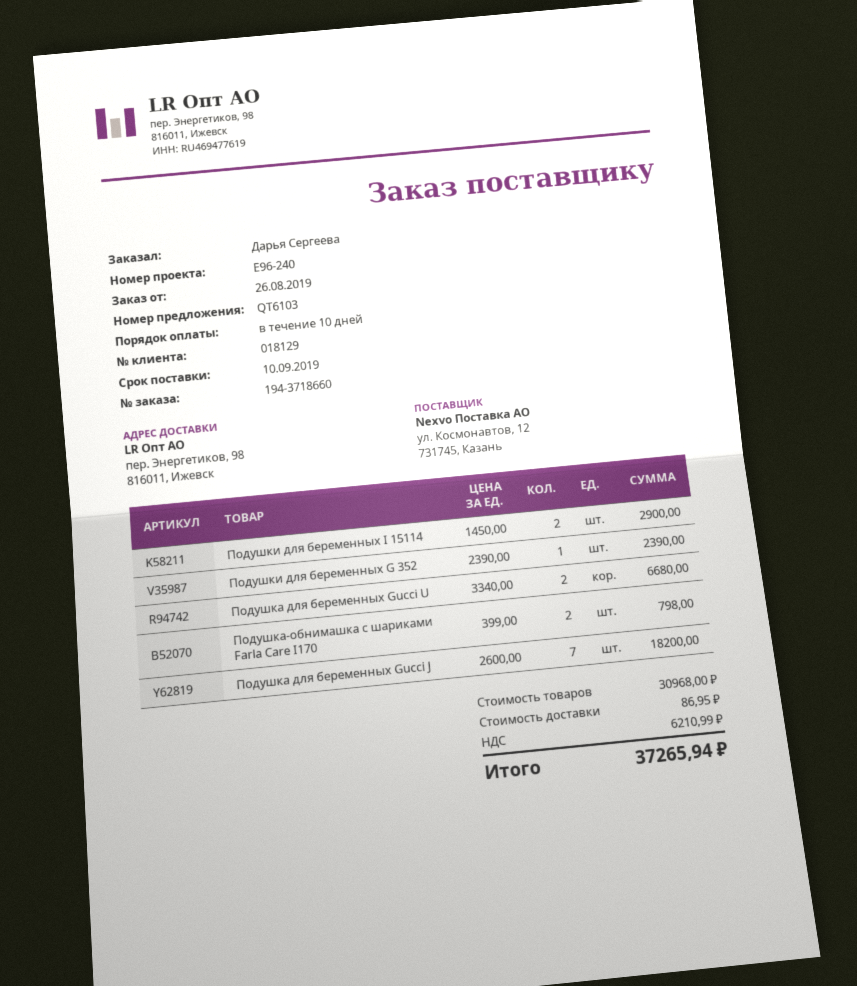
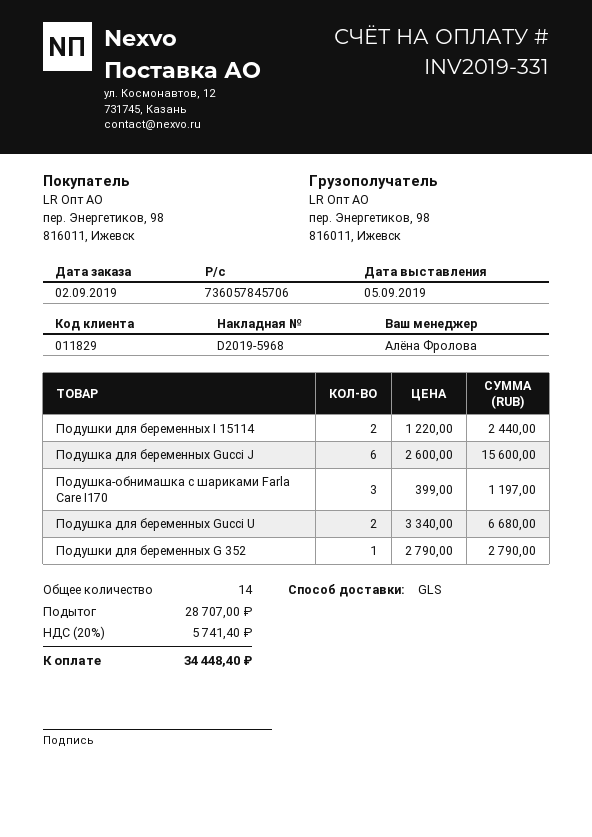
order date: 2019-08-26 -> 2019-09-02
customer number: 018129 -> 011829
Подушки для беременных I 15114: 2 x 1450.00 = 2900.00 -> 2 x 1220.00 = 2440.00
Подушки для беременных G 352: 1 x 2390.00 = 2390.00 -> 1 x 2790.00 = 2790.00
Подушка-обнимашка с шариками Farla Care I170: 2 x 399.00 = 798.00 -> 3 x 399.00 = 1197.00
Подушка для беременных Gucci J: 7 x 2600.00 = 18200.00 -> 6 x 2600.00 = 15600.00
subtotal: 30968.00 -> 28707.00
shipping: 86.95 -> none
tax: 6210.99 -> 5741.40
total: 37265.94 -> 34448.40

